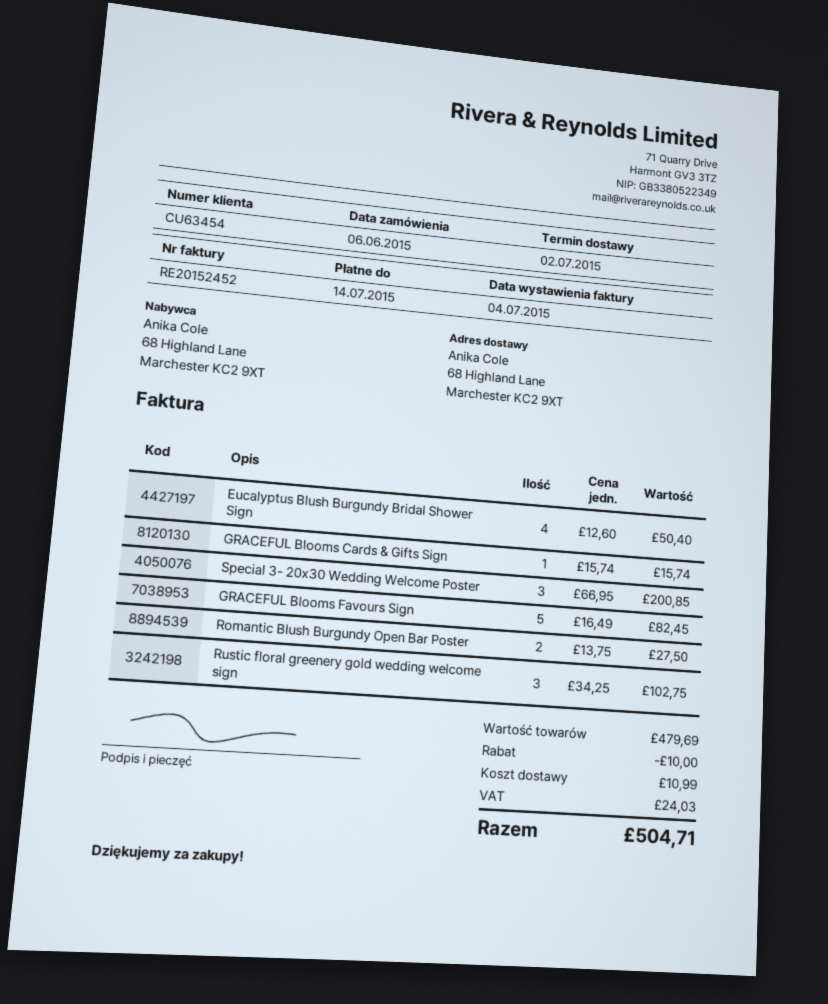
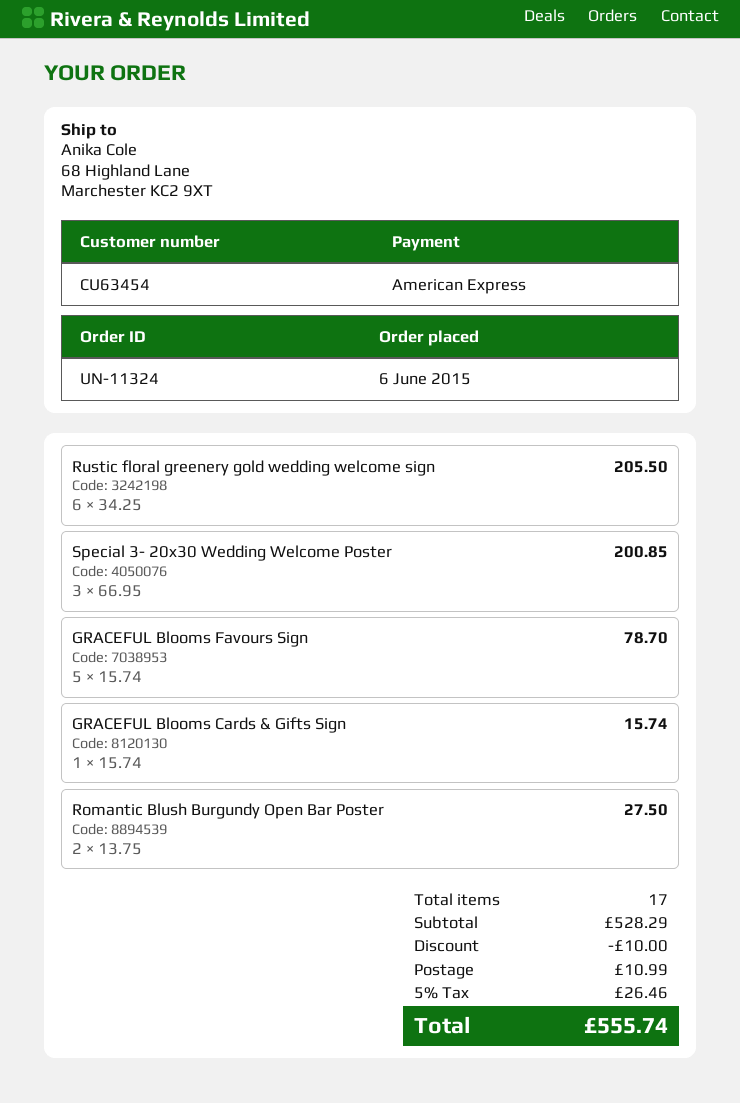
Eucalyptus Blush Burgundy Bridal Shower Sign: 4 x 12.60 = 50.40 -> none
GRACEFUL Blooms Favours Sign: 5 x 16.49 = 82.45 -> 5 x 15.74 = 78.70
Rustic floral greenery gold wedding welcome sign: 3 x 34.25 = 102.75 -> 6 x 34.25 = 205.50
subtotal: 479.69 -> 528.29
tax: 24.03 -> 26.46
total: 504.71 -> 555.74

